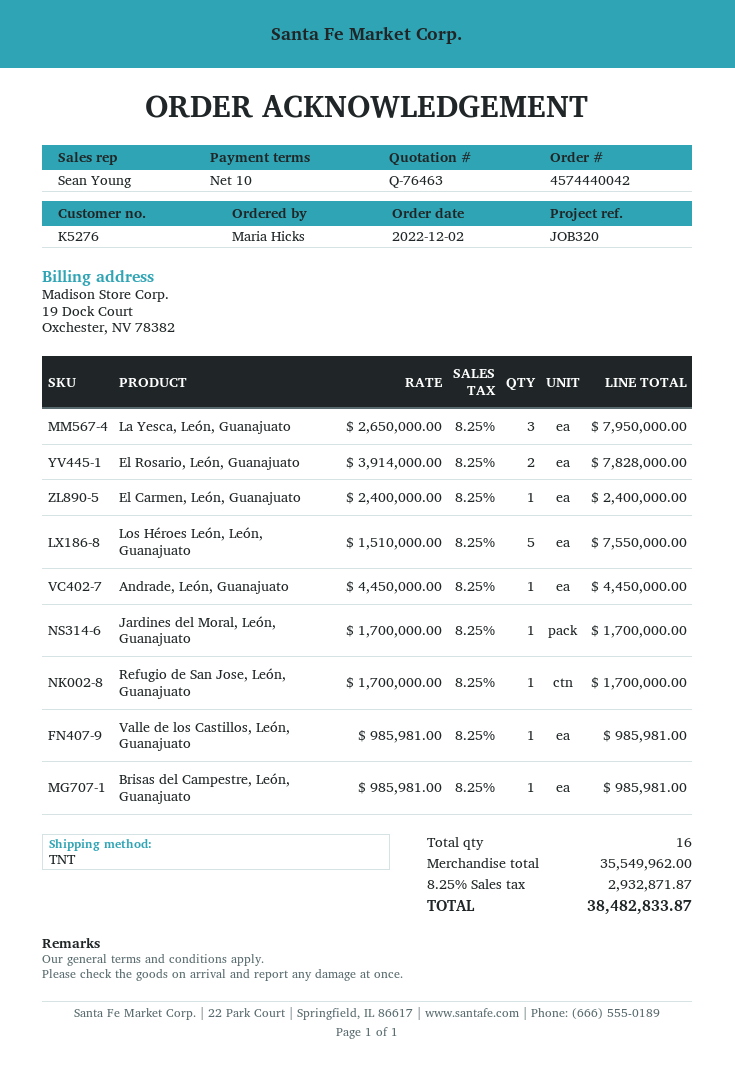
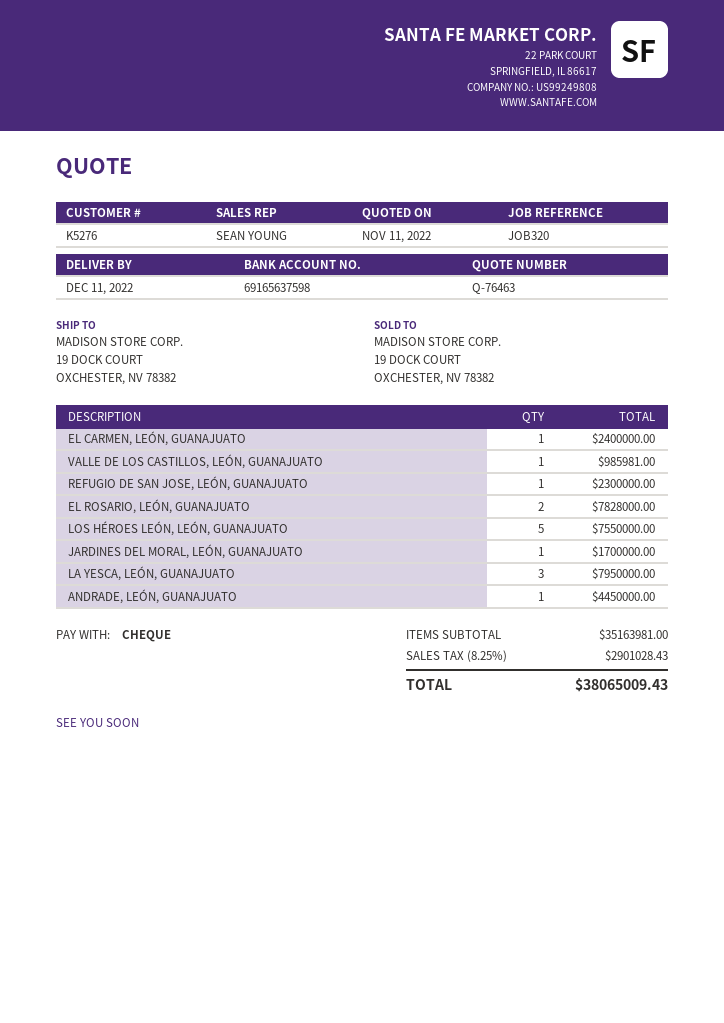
Refugio de San Jose, León, Guanajuato: 1 for 1700000.00 -> 1 for 2300000.00
Brisas del Campestre, León, Guanajuato: 1 for 985981.00 -> none
subtotal: 35549962.00 -> 35163981.00
tax: 8.25% = 2932871.87 -> 8.25% = 2901028.43
total: 38482833.87 -> 38065009.43

